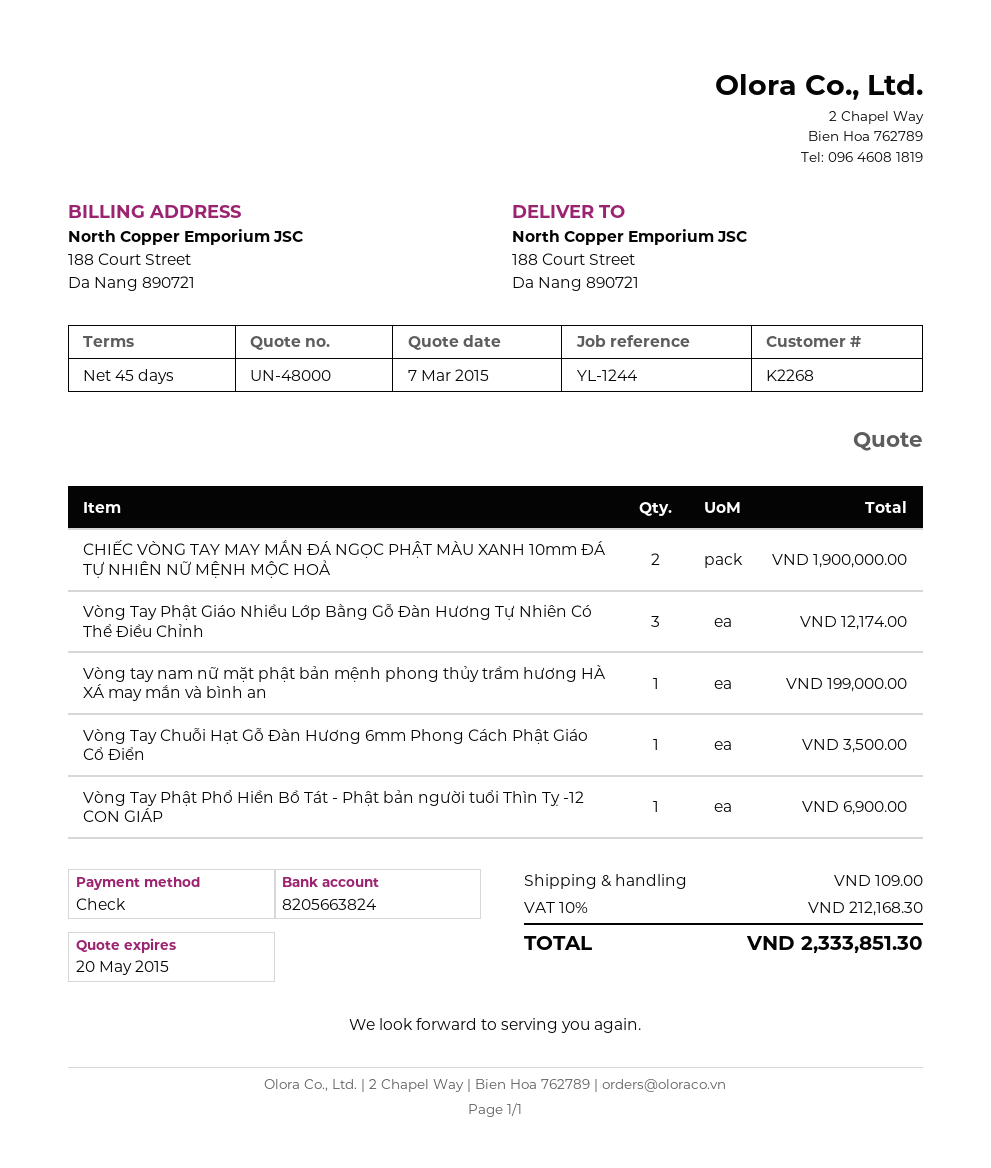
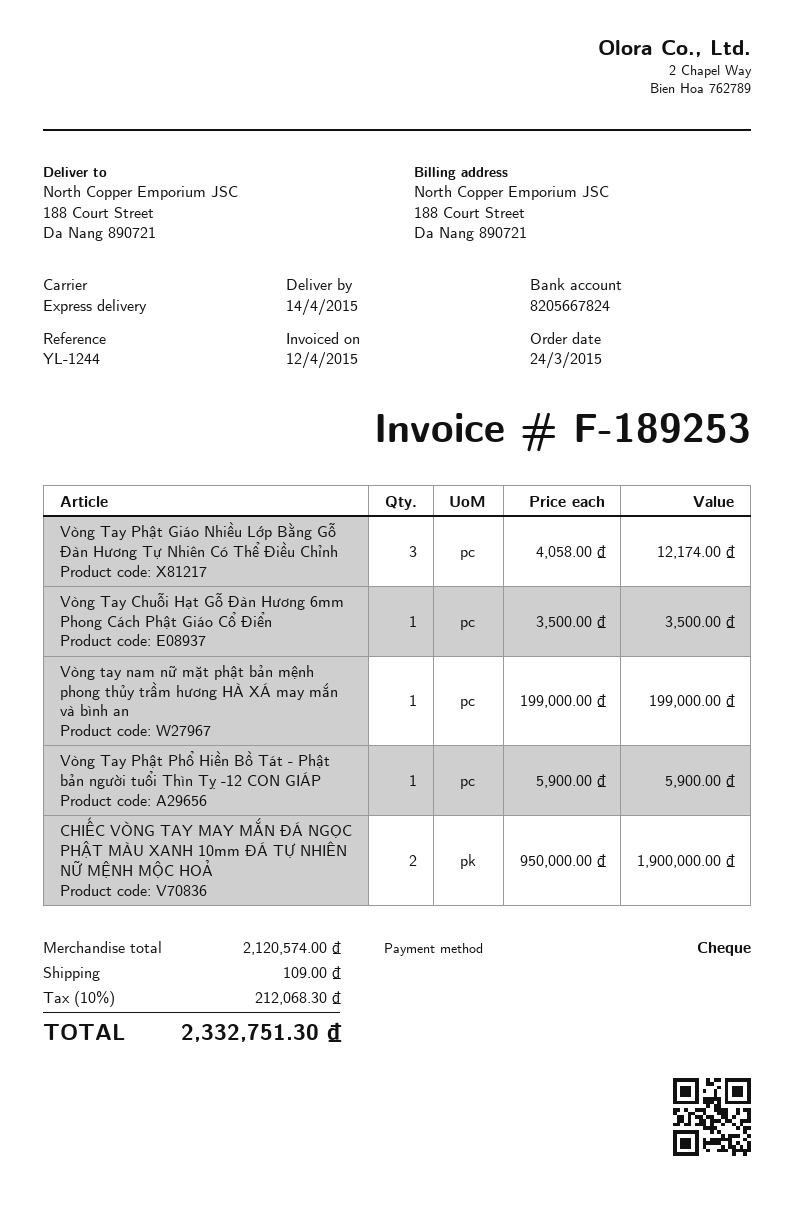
bank account: 8205663824 -> 8205667824
Vòng Tay Phật Phổ Hiền Bồ Tát - Phật bản người tuổi Thìn Tỵ -12 CON GIÁP: 1 for 6900.00 -> 1 for 5900.00
tax: 10% = 212168.30 -> 10% = 212068.30
total: 2333851.30 -> 2332751.30

